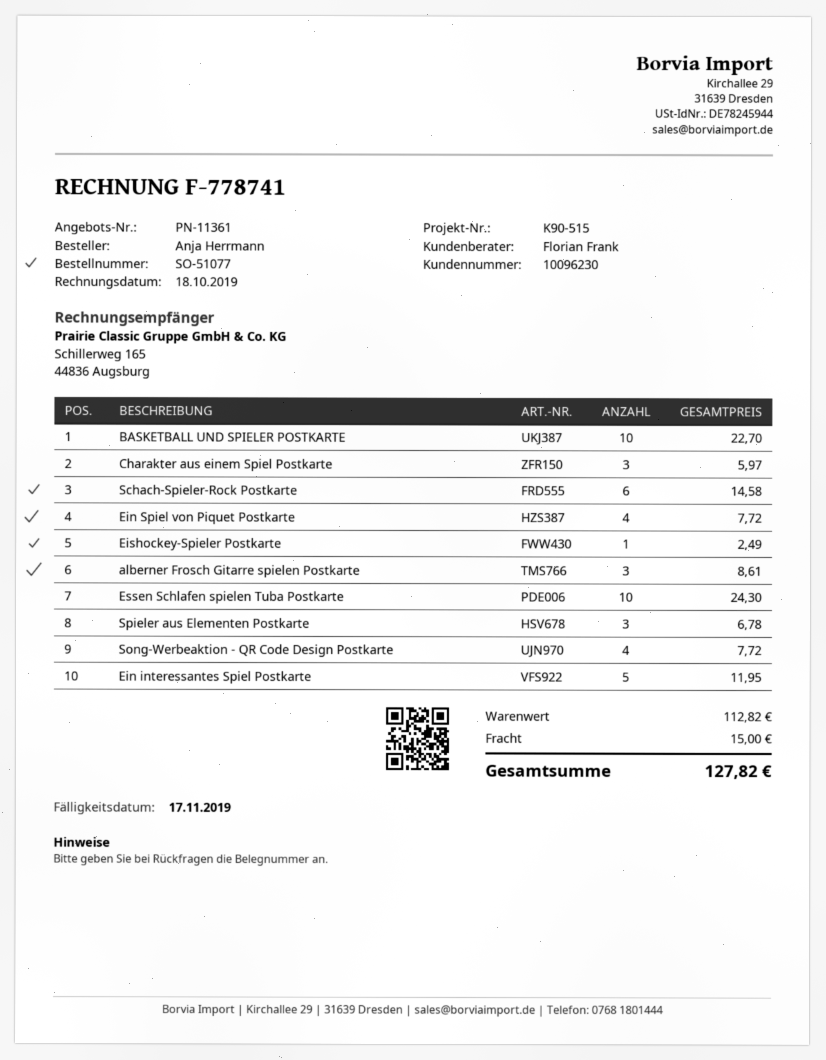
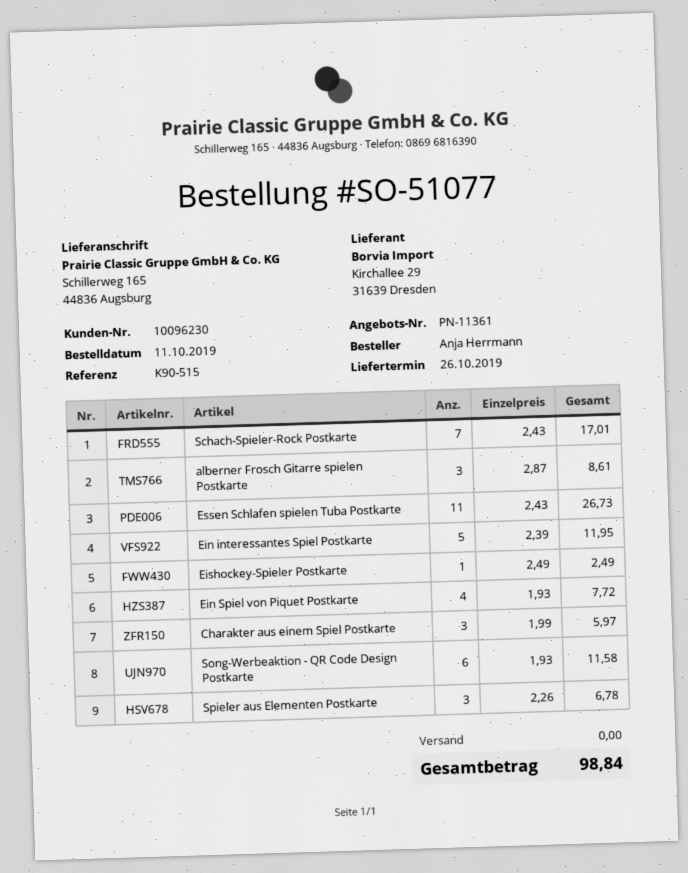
BASKETBALL UND SPIELER POSTKARTE: 10 for 22.70 -> none
Schach-Spieler-Rock Postkarte: 6 for 14.58 -> 7 for 17.01
Essen Schlafen spielen Tuba Postkarte: 10 for 24.30 -> 11 for 26.73
Song-Werbeaktion - QR Code Design Postkarte: 4 for 7.72 -> 6 for 11.58
shipping: 15.00 -> 0.00
total: 127.82 -> 98.84

